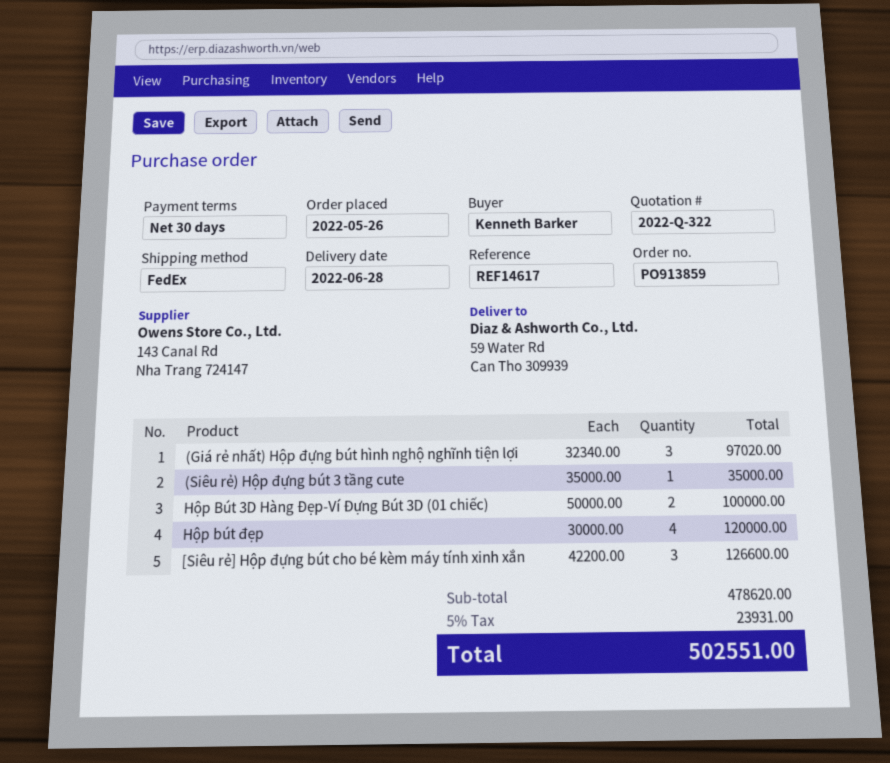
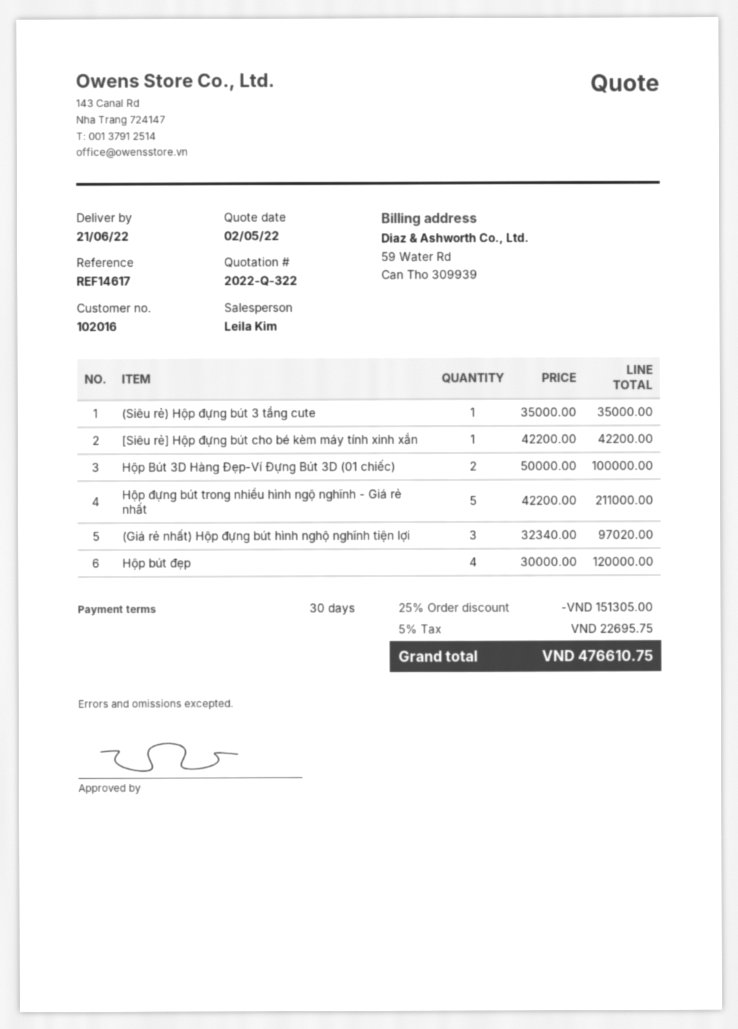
delivery date: 2022-06-28 -> 2022-06-21
[Siêu rẻ] Hộp đựng bút cho bé kèm máy tính xinh xắn: 3 x 42200.00 = 126600.00 -> 1 x 42200.00 = 42200.00
Hộp đựng bút trong nhiều hình ngộ nghĩnh - Giá rẻ nhất: none -> 5 x 42200.00 = 211000.00
discount: none -> 25% = 151305.00
tax: 5% = 23931.00 -> 5% = 22695.75
total: 502551.00 -> 476610.75

